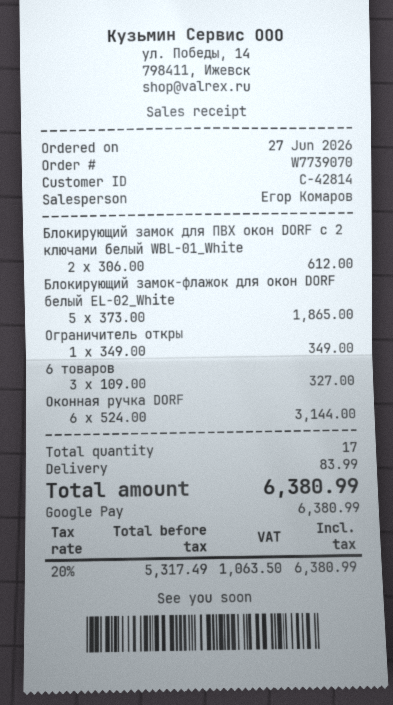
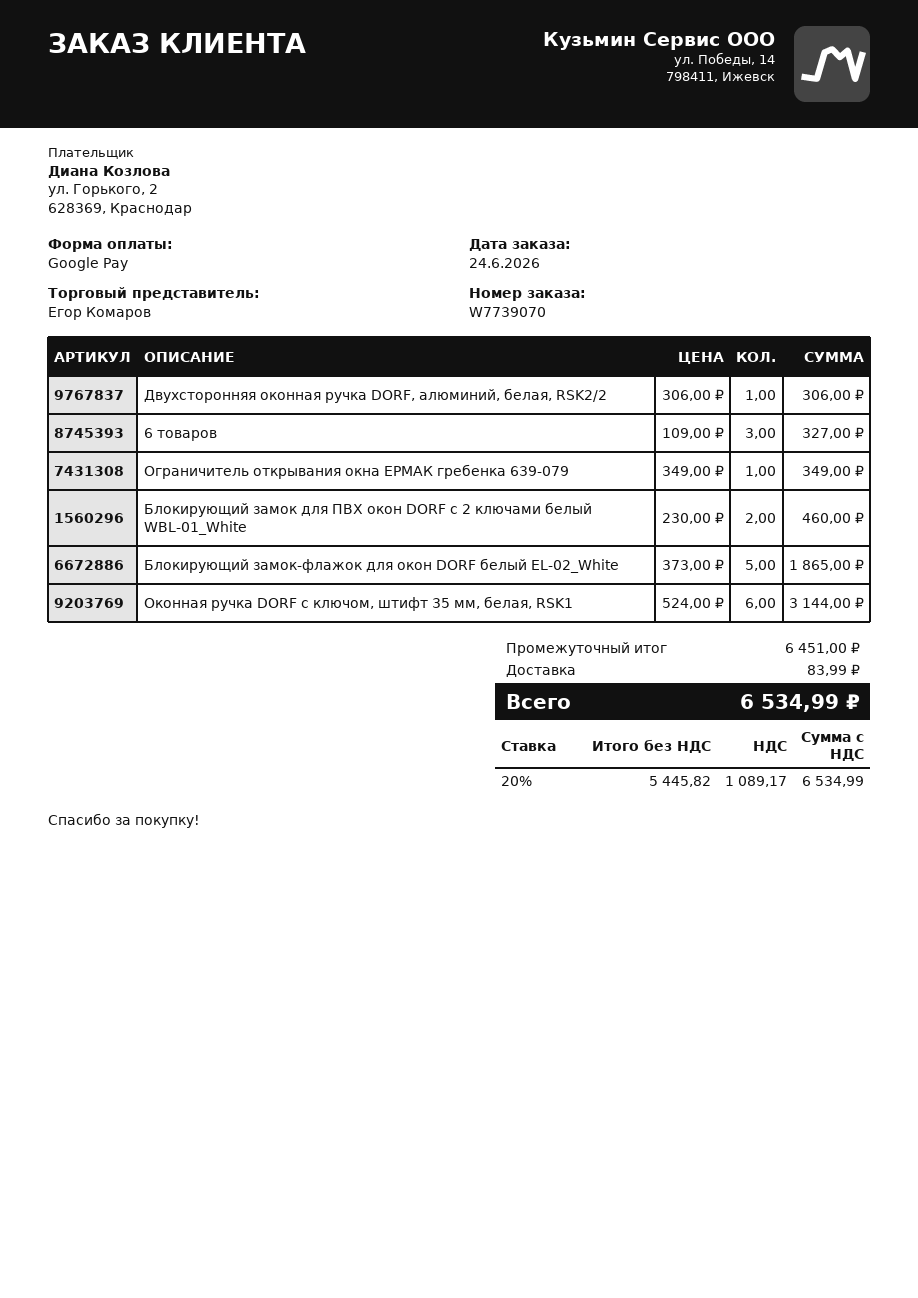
order date: 2026-06-27 -> 2026-06-24
Блокирующий замок для ПВХ окон DORF с 2 ключами белый WBL-01_White: 2 x 306.00 = 612.00 -> 2 x 230.00 = 460.00
Двухсторонняя оконная ручка DORF, алюминий, белая, RSK2/2: none -> 1 x 306.00 = 306.00
net: 5317.49 -> 5445.82
tax: 20% = 1063.50 -> 20% = 1089.17
total: 6380.99 -> 6534.99

